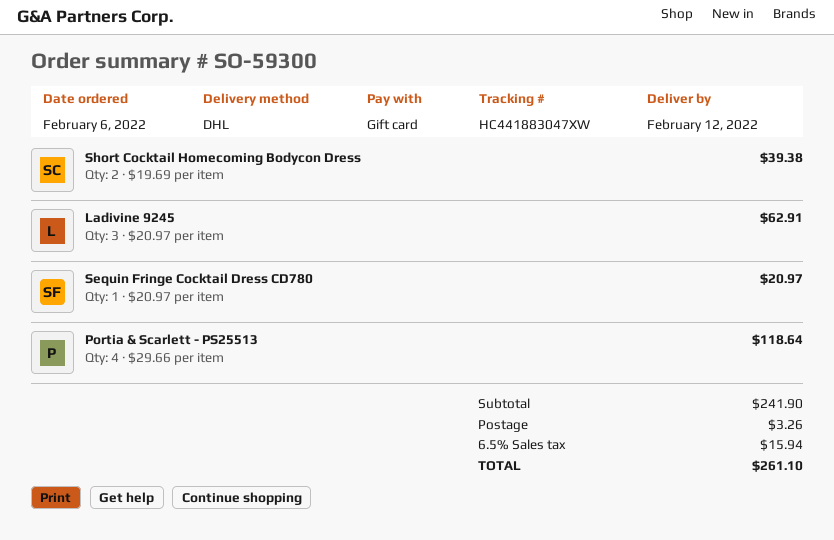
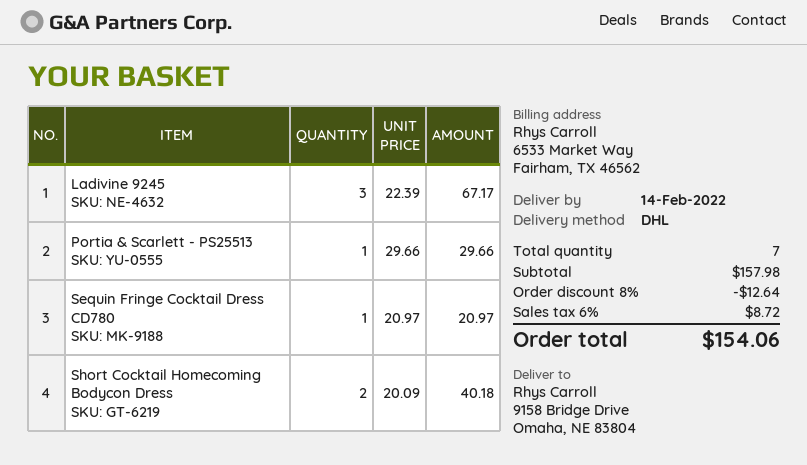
delivery date: 2022-02-12 -> 2022-02-14
Short Cocktail Homecoming Bodycon Dress: 2 x 19.69 = 39.38 -> 2 x 20.09 = 40.18
Ladivine 9245: 3 x 20.97 = 62.91 -> 3 x 22.39 = 67.17
Portia & Scarlett - PS25513: 4 x 29.66 = 118.64 -> 1 x 29.66 = 29.66
subtotal: 241.90 -> 157.98
discount: none -> 8% = 12.64
shipping: 3.26 -> none
tax: 6.5% = 15.94 -> 6% = 8.72
total: 261.10 -> 154.06

